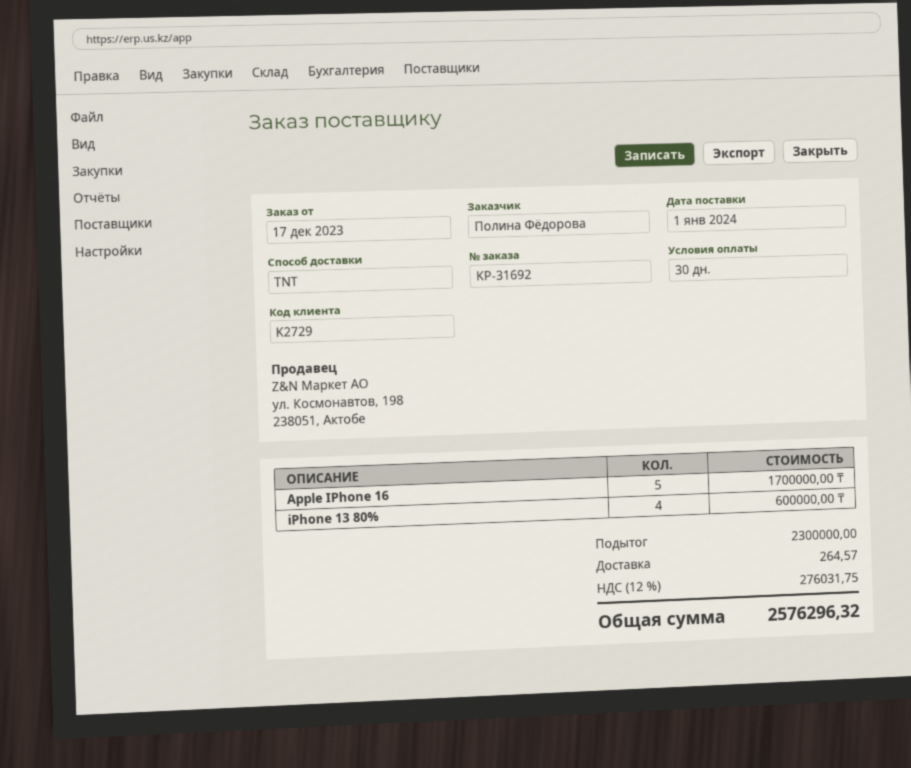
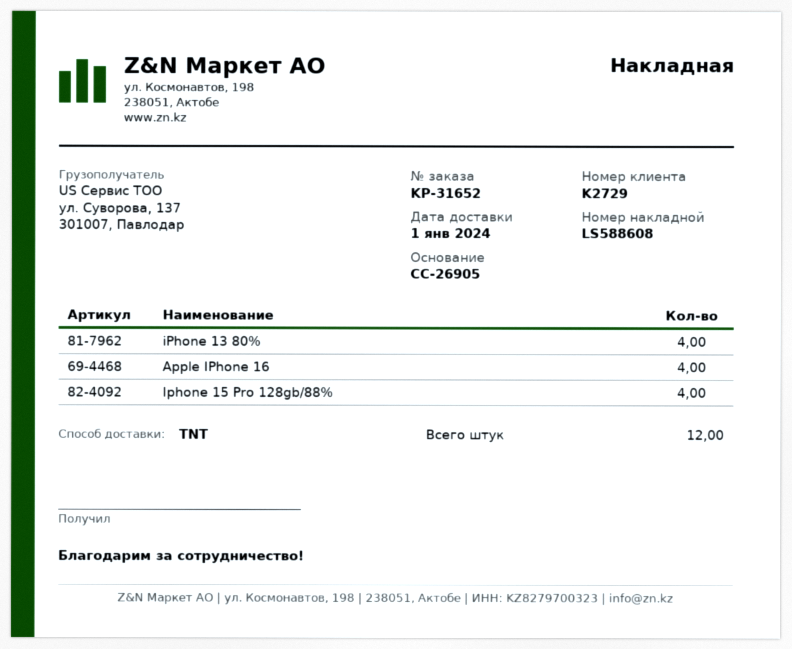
order number: KP-31692 -> KP-31652
Apple IPhone 16: 5 -> 4
Iphone 15 Pro 128gb/88%: none -> 4

